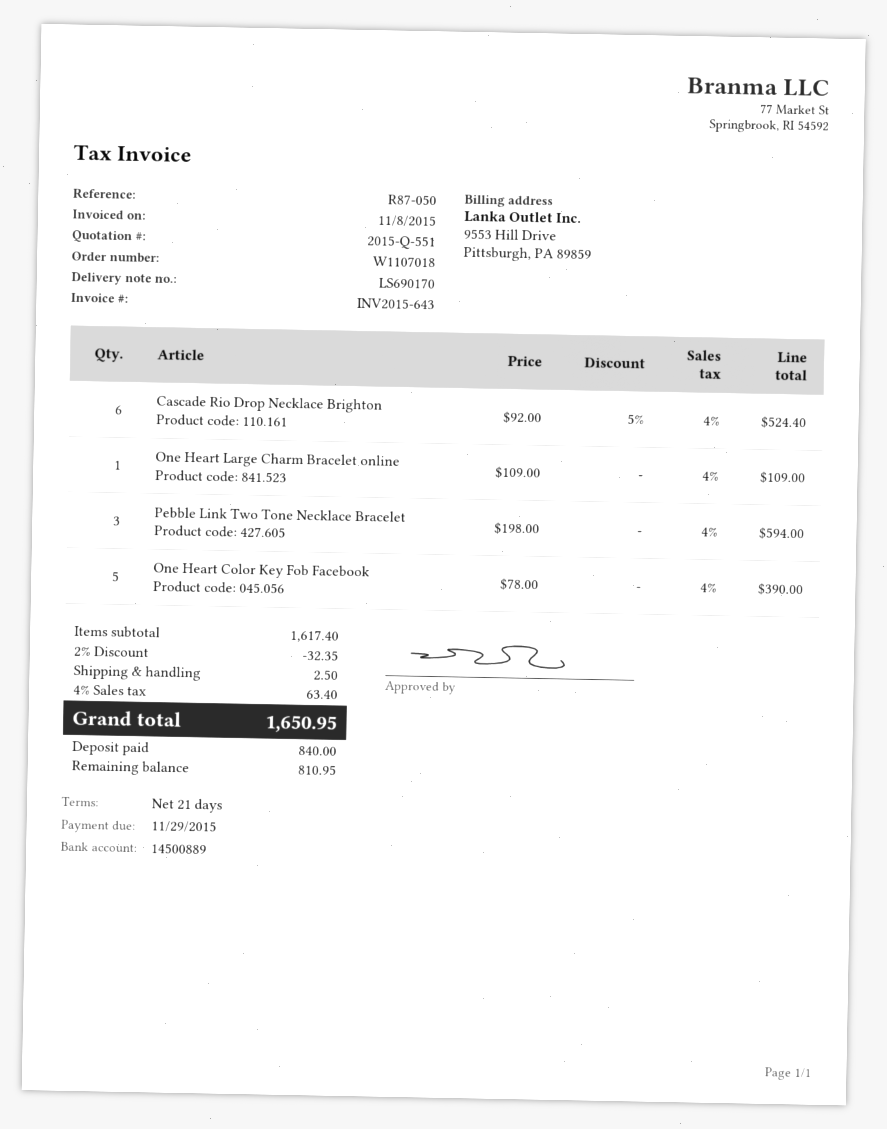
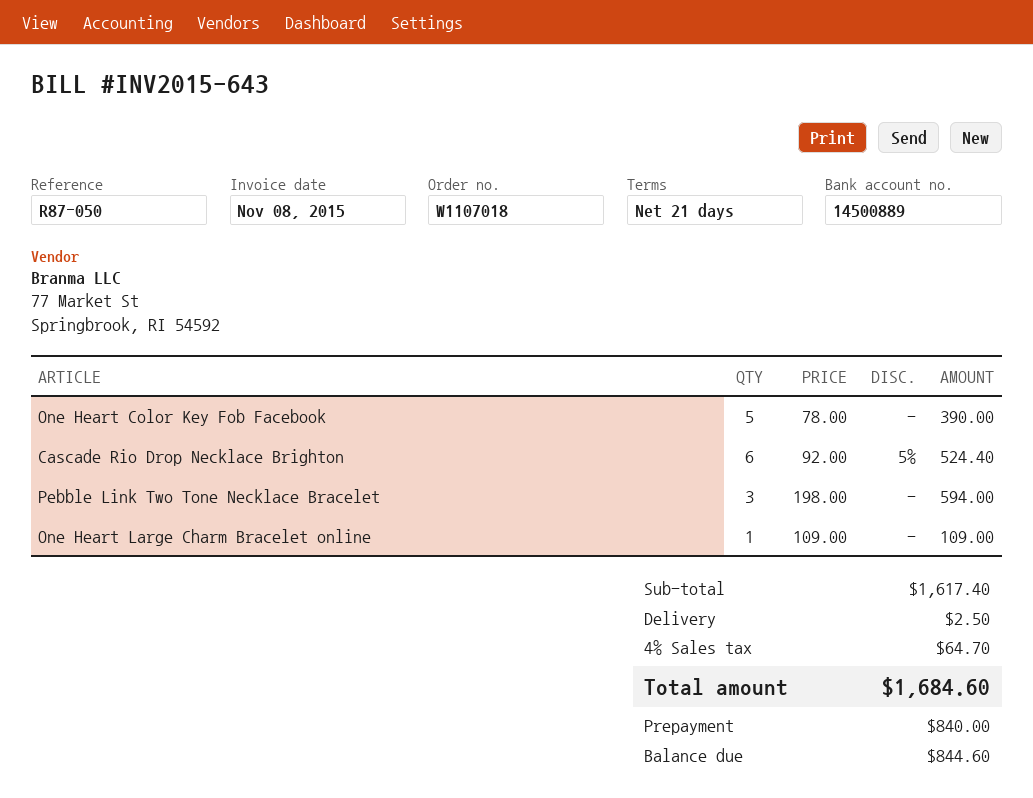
discount: 2% = 32.35 -> none
tax: 4% = 63.40 -> 4% = 64.70
total: 1650.95 -> 1684.60
balance: 810.95 -> 844.60

